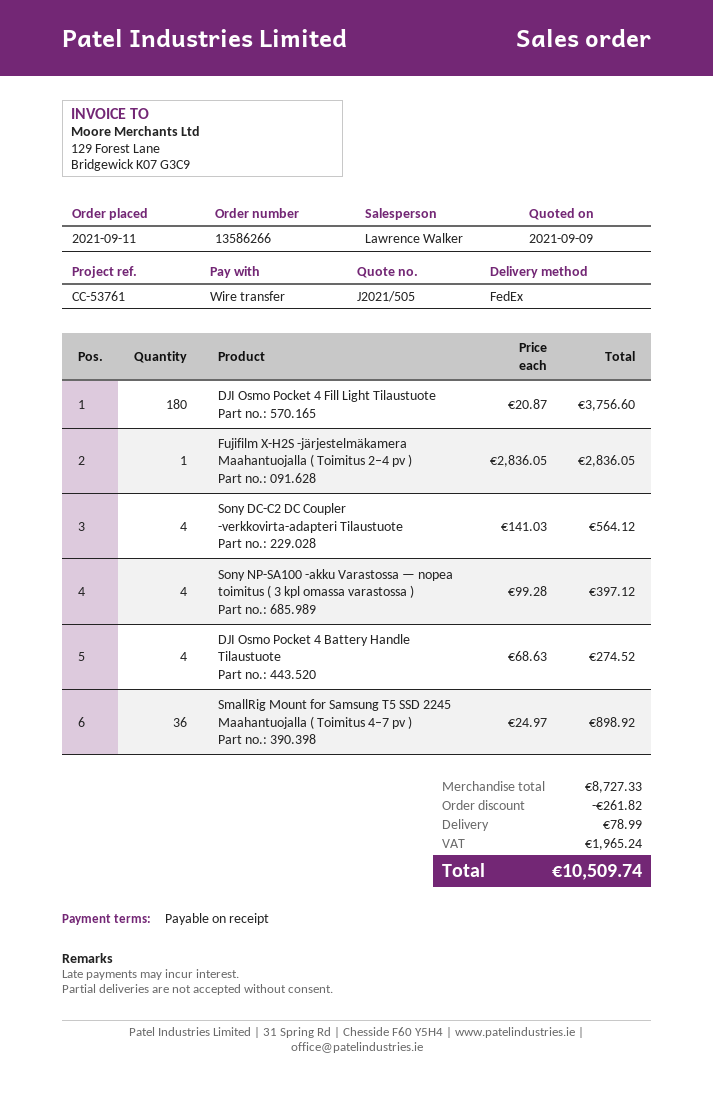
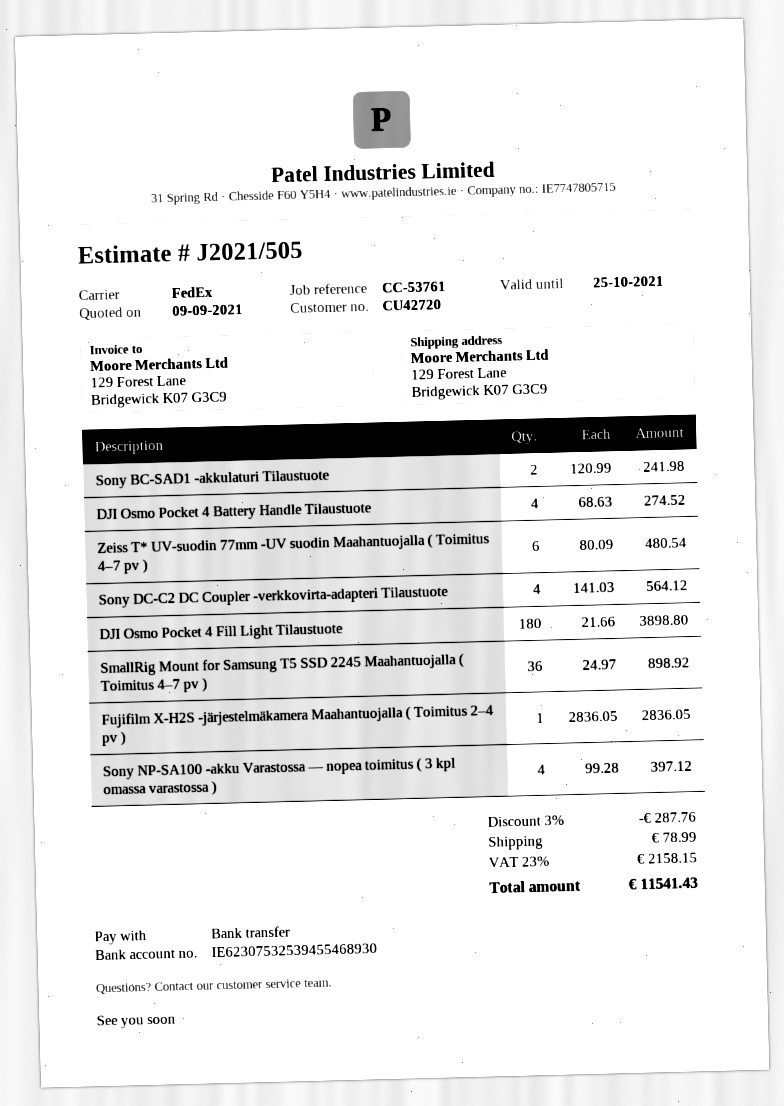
DJI Osmo Pocket 4 Fill Light Tilaustuote: 180 x 20.87 = 3756.60 -> 180 x 21.66 = 3898.80
Sony BC-SAD1 -akkulaturi Tilaustuote: none -> 2 x 120.99 = 241.98
Zeiss T* UV-suodin 77mm -UV suodin Maahantuojalla ( Toimitus 4–7 pv ): none -> 6 x 80.09 = 480.54
discount: 261.82 -> 287.76
tax: 1965.24 -> 2158.15
total: 10509.74 -> 11541.43

